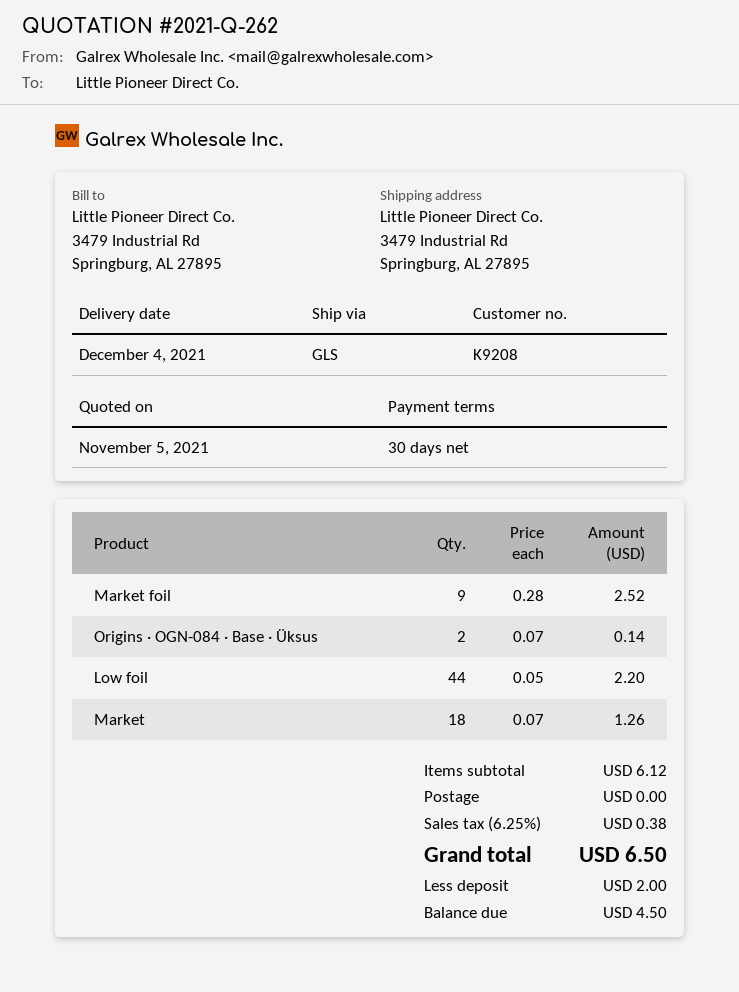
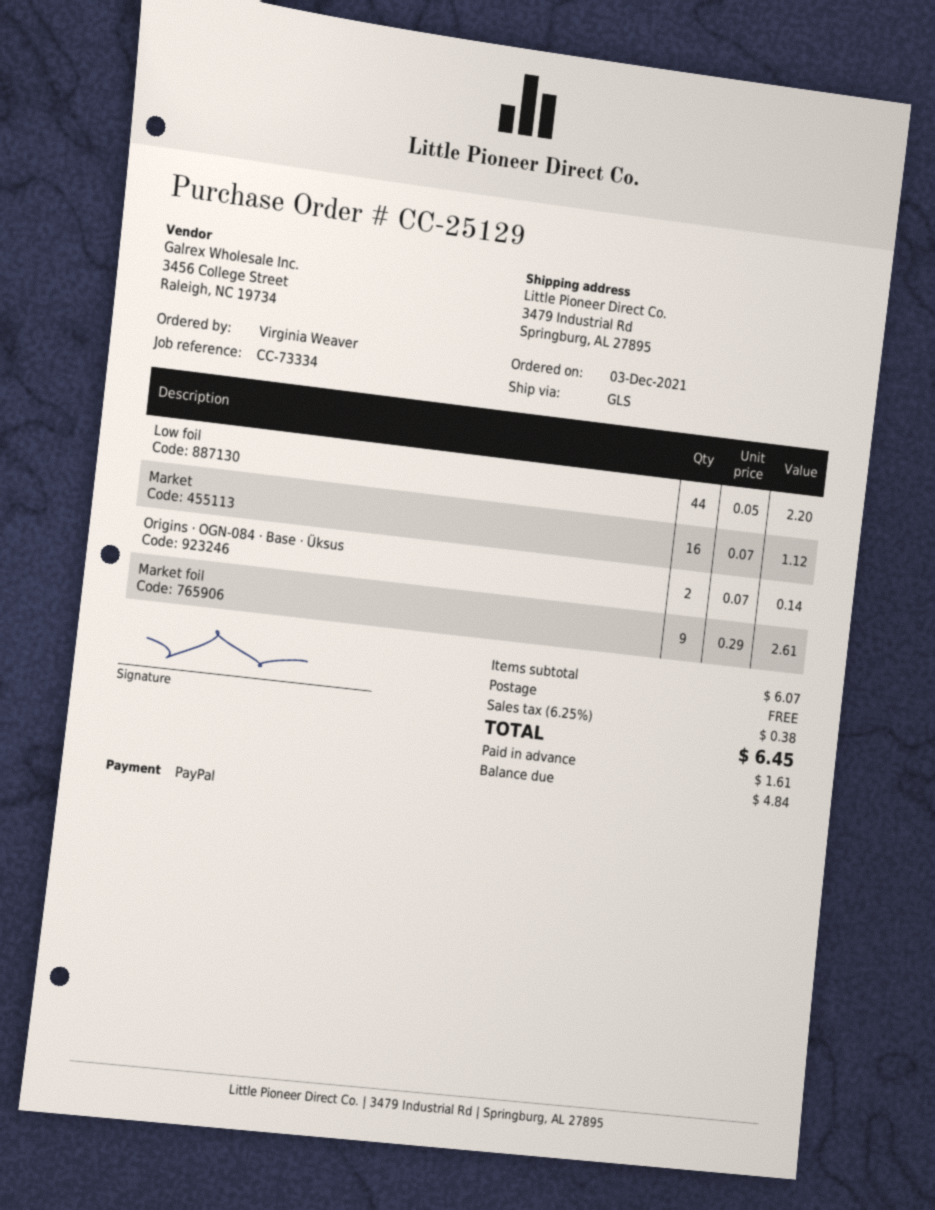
Market foil: 9 x 0.28 = 2.52 -> 9 x 0.29 = 2.61
Market: 18 x 0.07 = 1.26 -> 16 x 0.07 = 1.12
subtotal: 6.12 -> 6.07
total: 6.50 -> 6.45
deposit: 2.00 -> 1.61
balance: 4.50 -> 4.84

